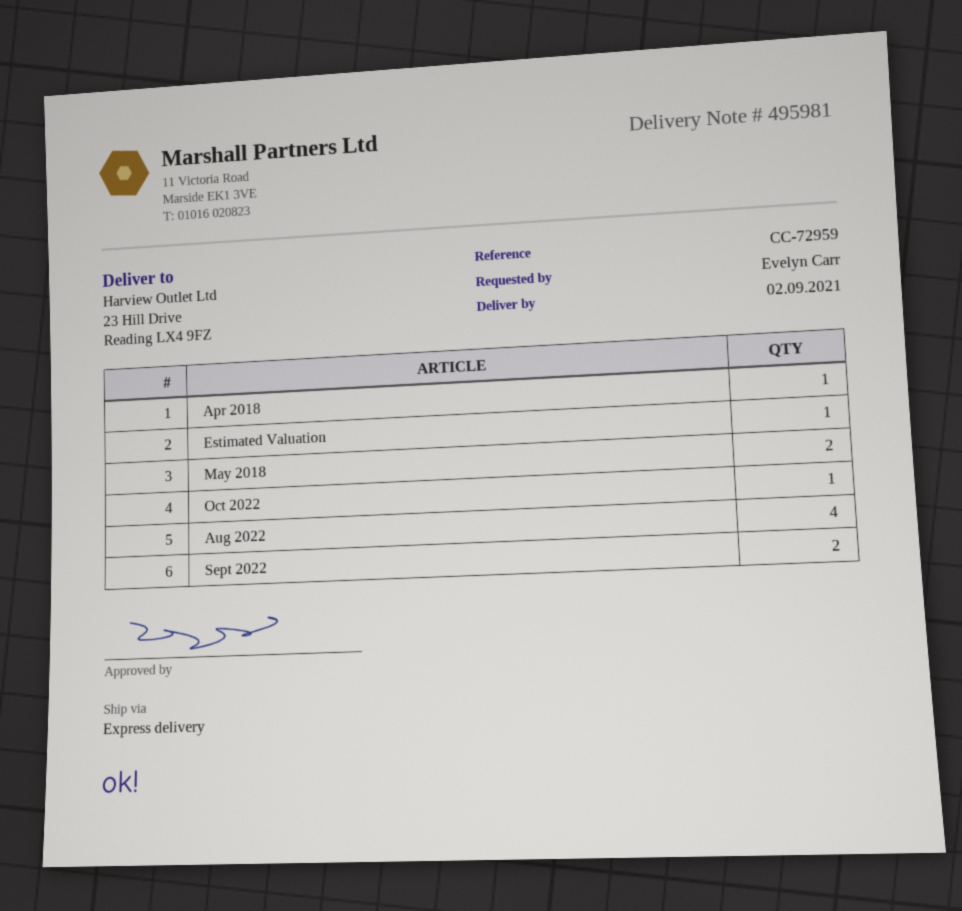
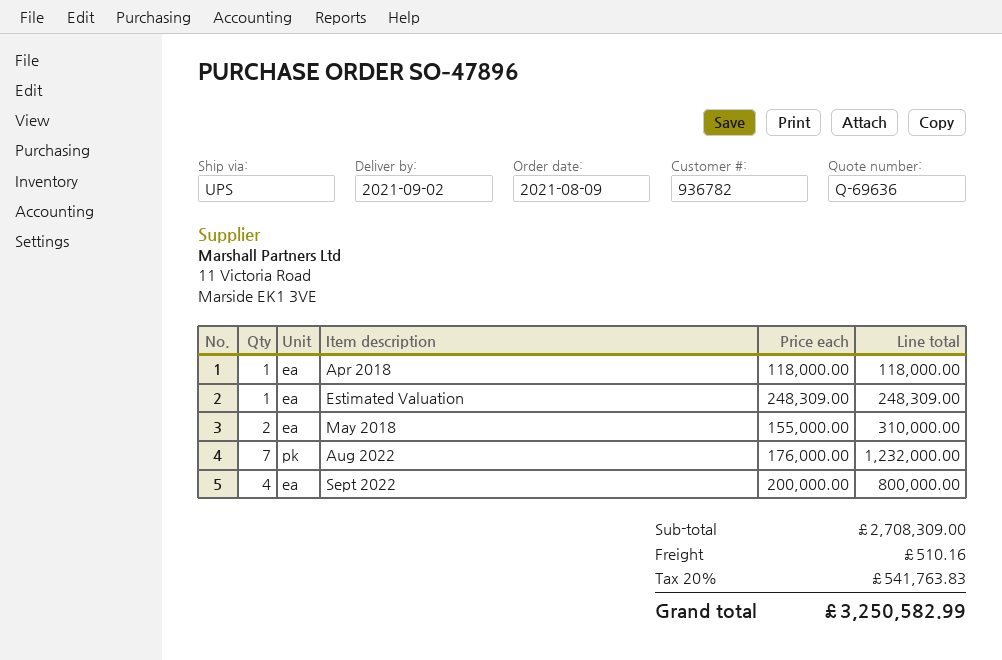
shipping method: express -> UPS
Oct 2022: 1 -> none
Aug 2022: 4 -> 7
Sept 2022: 2 -> 4

